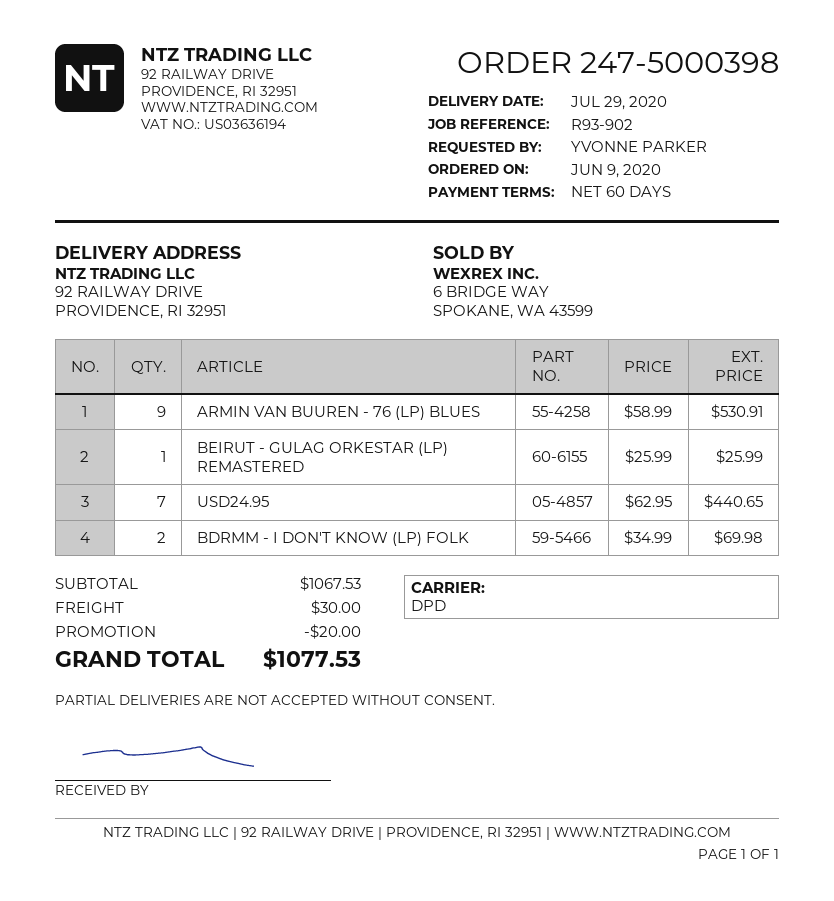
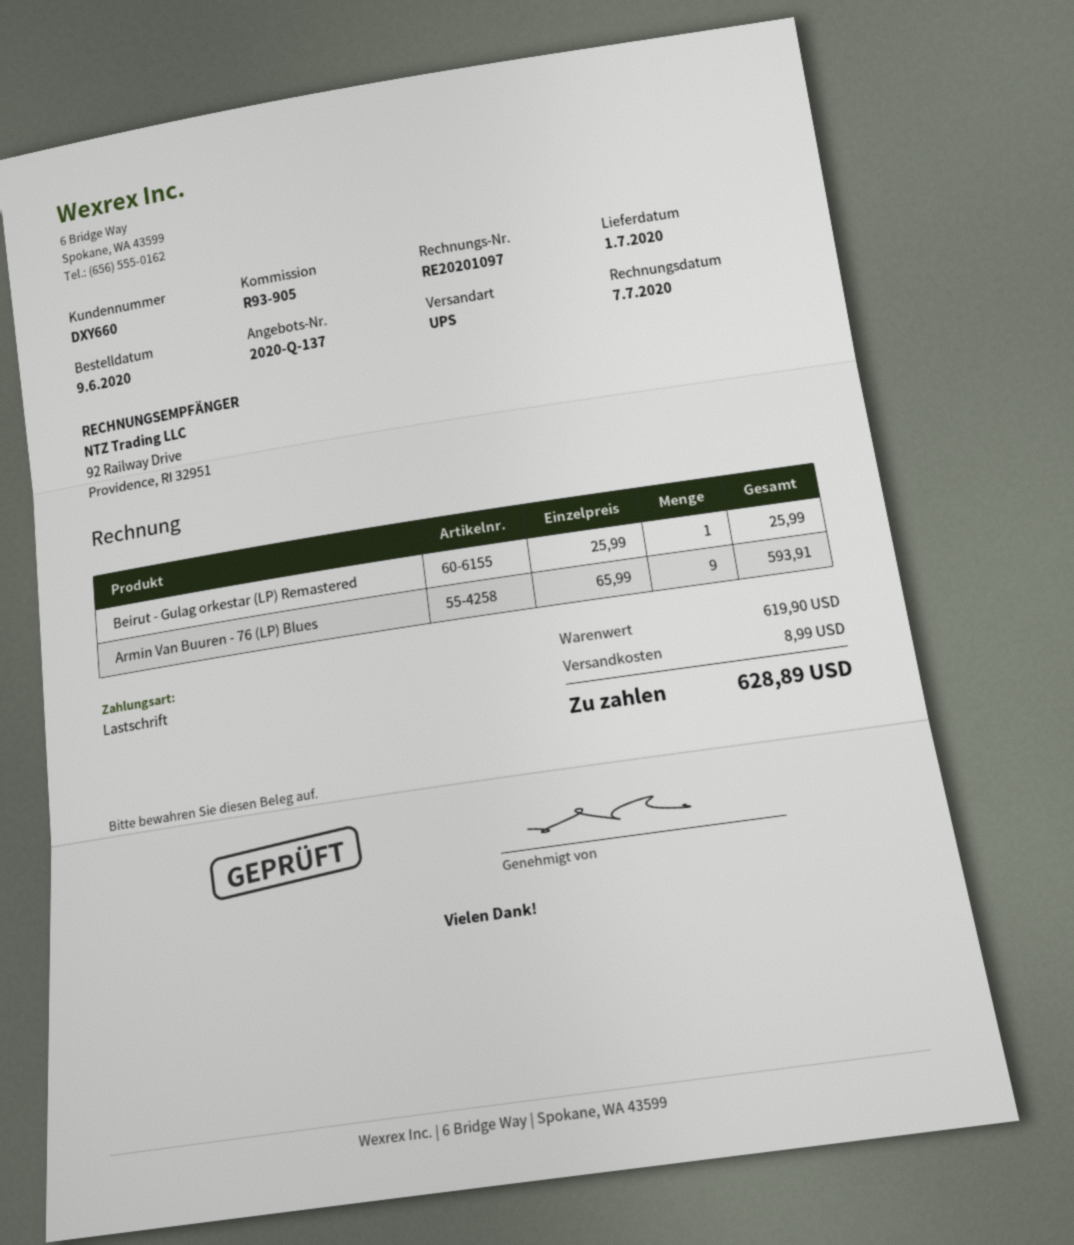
delivery date: 2020-07-29 -> 2020-07-01
reference: R93-902 -> R93-905
shipping method: DPD -> UPS
ARMIN VAN BUUREN - 76 (LP) BLUES: 9 x 58.99 = 530.91 -> 9 x 65.99 = 593.91
USD24.95: 7 x 62.95 = 440.65 -> none
BDRMM - I DON'T KNOW (LP) FOLK: 2 x 34.99 = 69.98 -> none
subtotal: 1067.53 -> 619.90
discount: 20.00 -> none
shipping: 30.00 -> 8.99
total: 1077.53 -> 628.89

